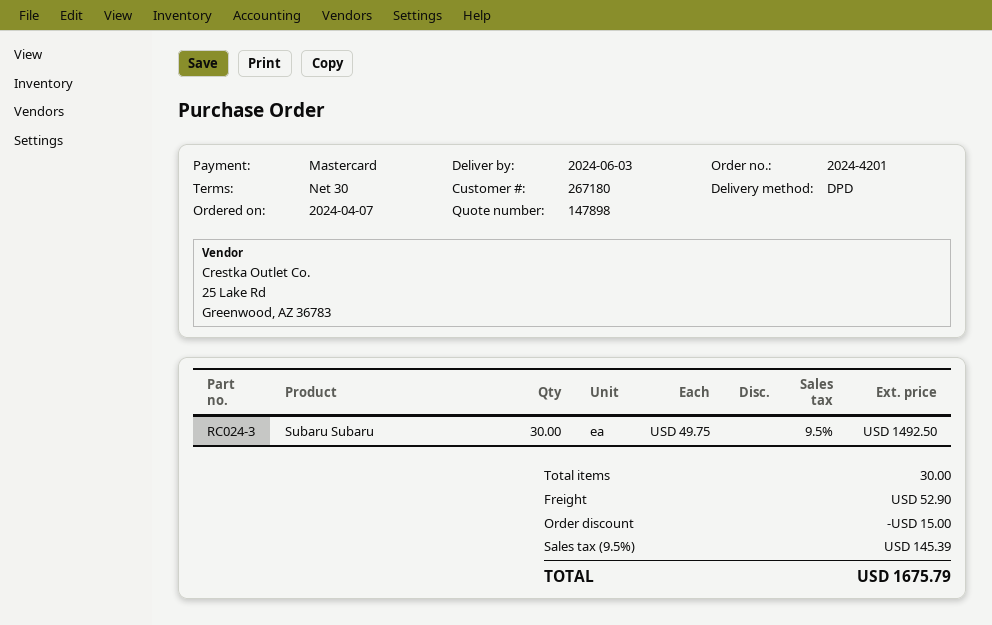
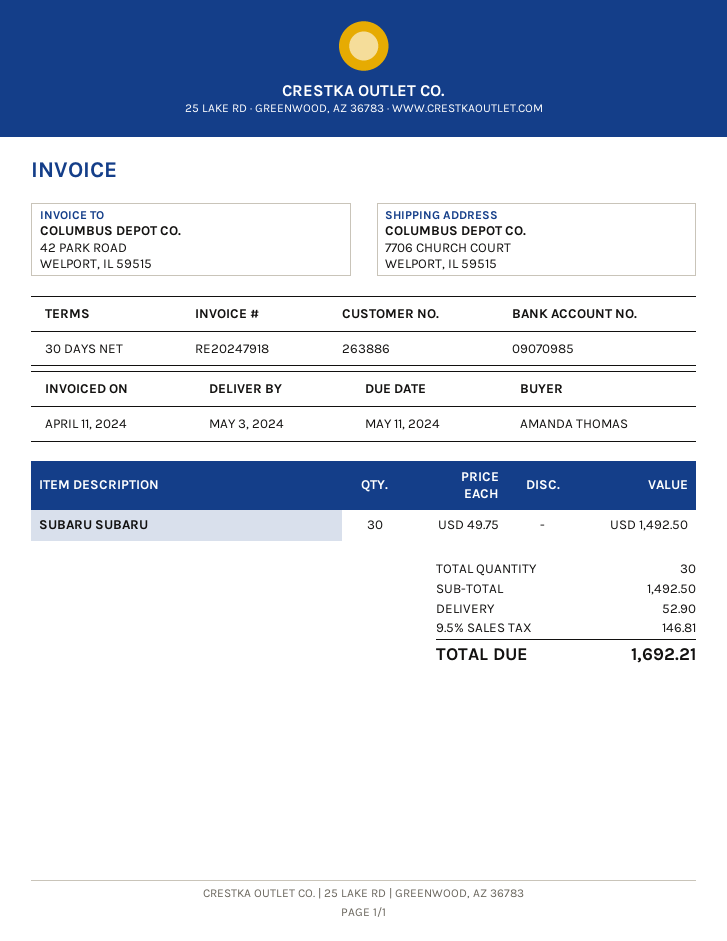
delivery date: 2024-06-03 -> 2024-05-03
customer number: 267180 -> 263886
discount: 15.00 -> none
tax: 9.5% = 145.39 -> 9.5% = 146.81
total: 1675.79 -> 1692.21

